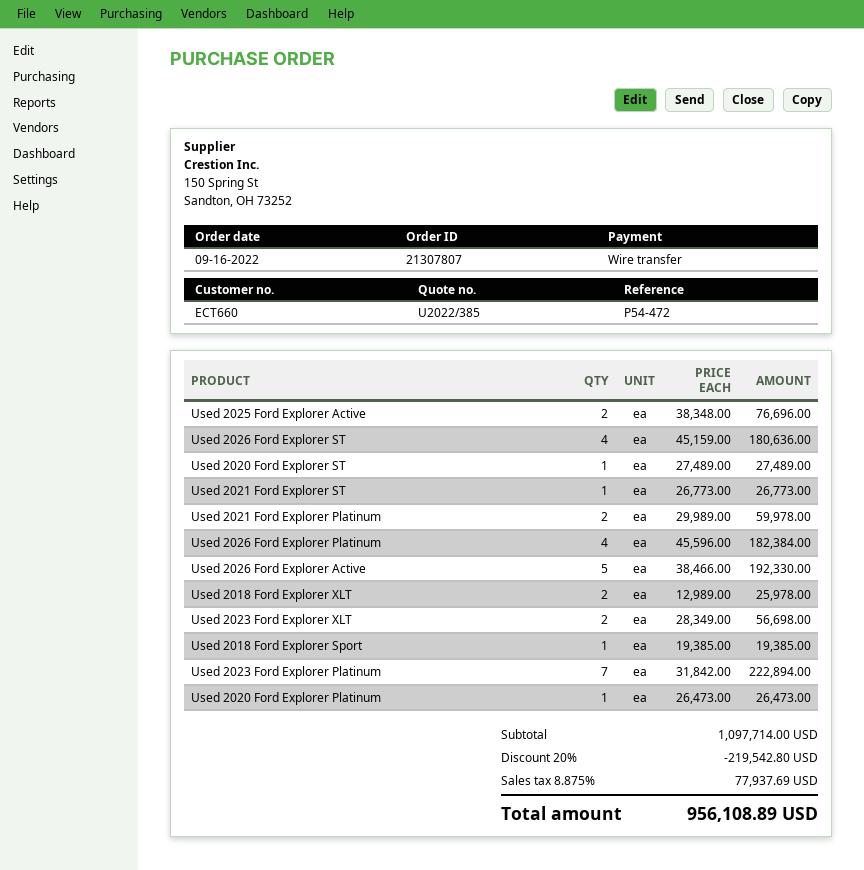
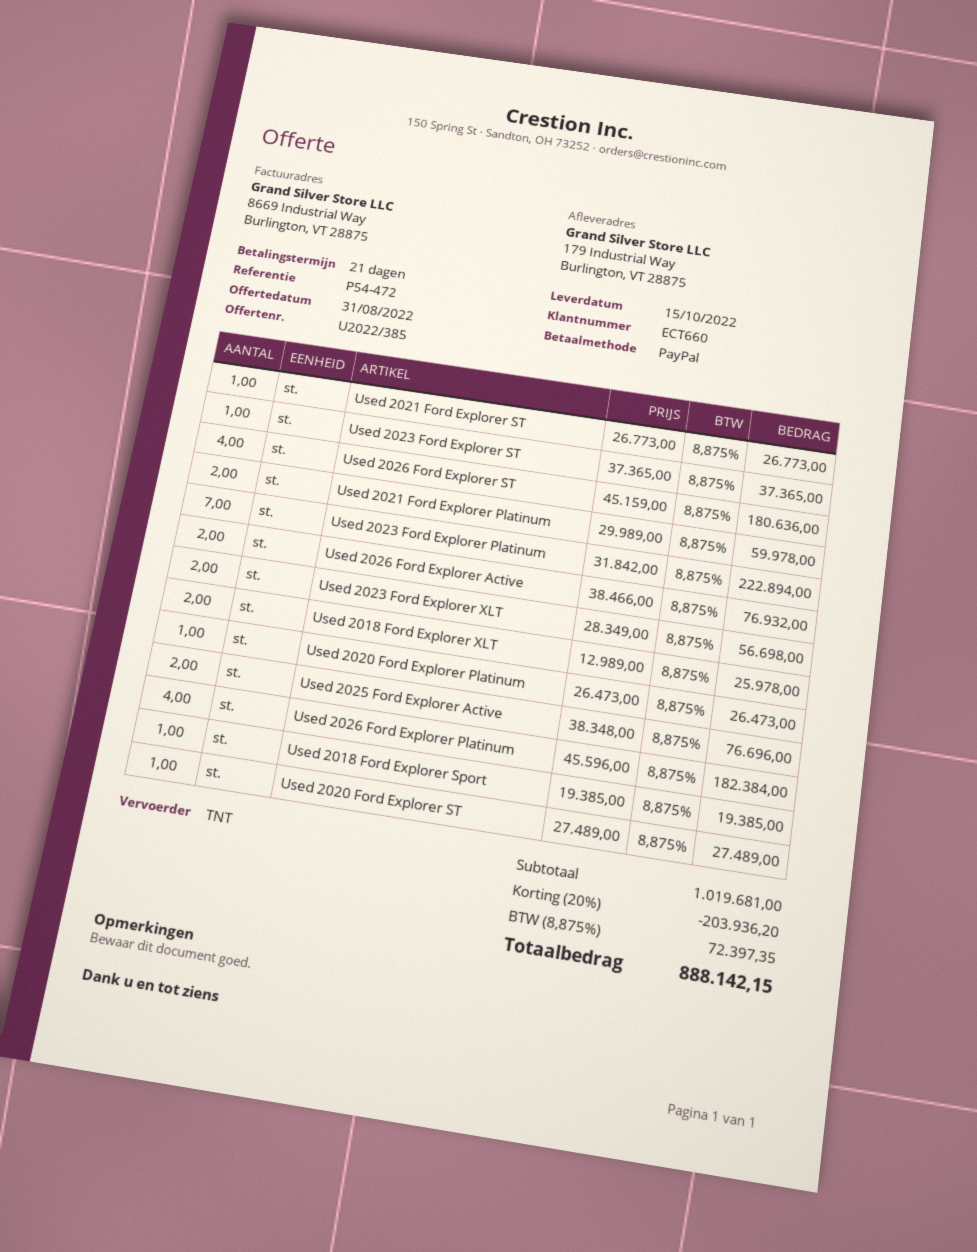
payment method: bank transfer -> PayPal
Used 2026 Ford Explorer Active: 5 x 38466.00 = 192330.00 -> 2 x 38466.00 = 76932.00
Used 2023 Ford Explorer ST: none -> 1 x 37365.00 = 37365.00
subtotal: 1097714.00 -> 1019681.00
discount: 20% = 219542.80 -> 20% = 203936.20
tax: 8.875% = 77937.69 -> 8.875% = 72397.35
total: 956108.89 -> 888142.15

